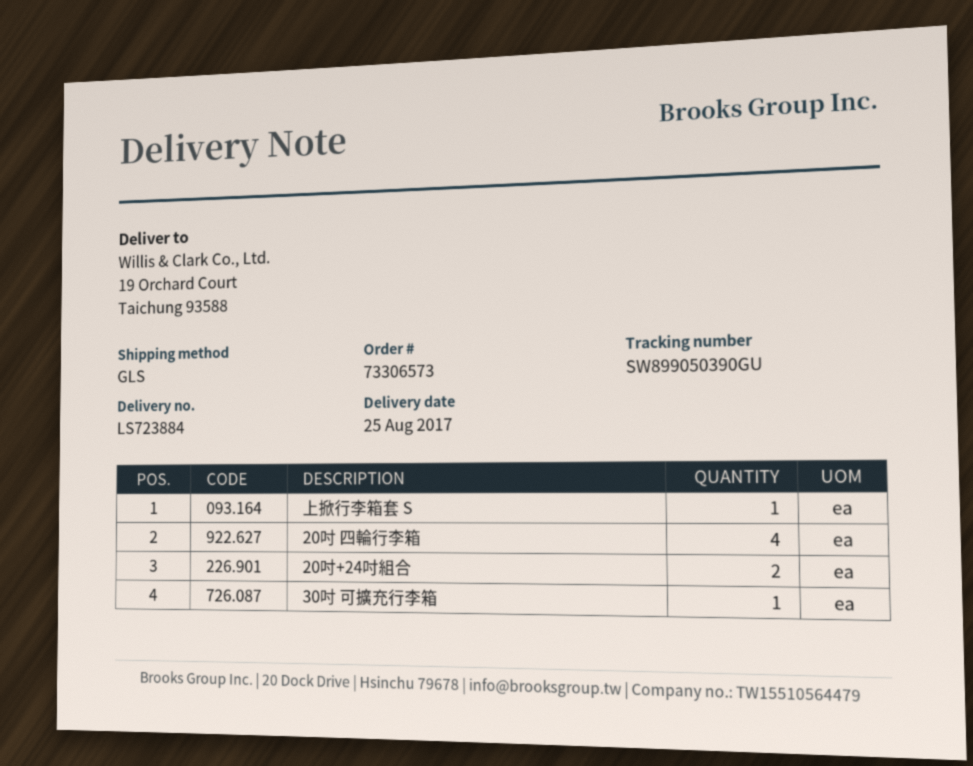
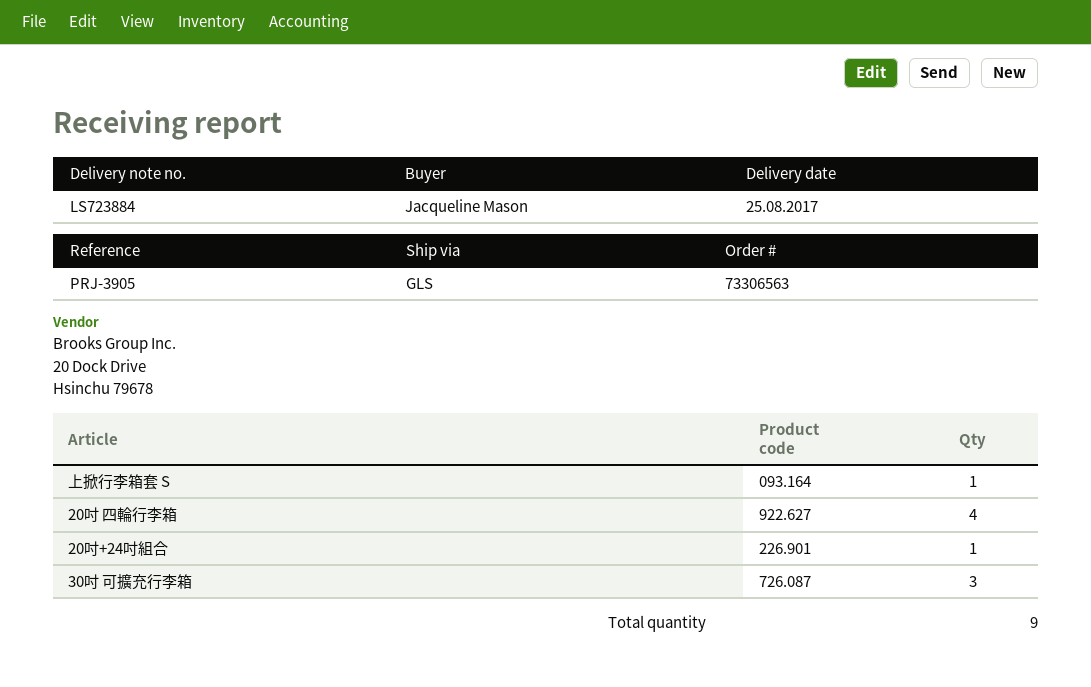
order number: 73306573 -> 73306563
20吋+24吋組合: 2 -> 1
30吋 可擴充行李箱: 1 -> 3

